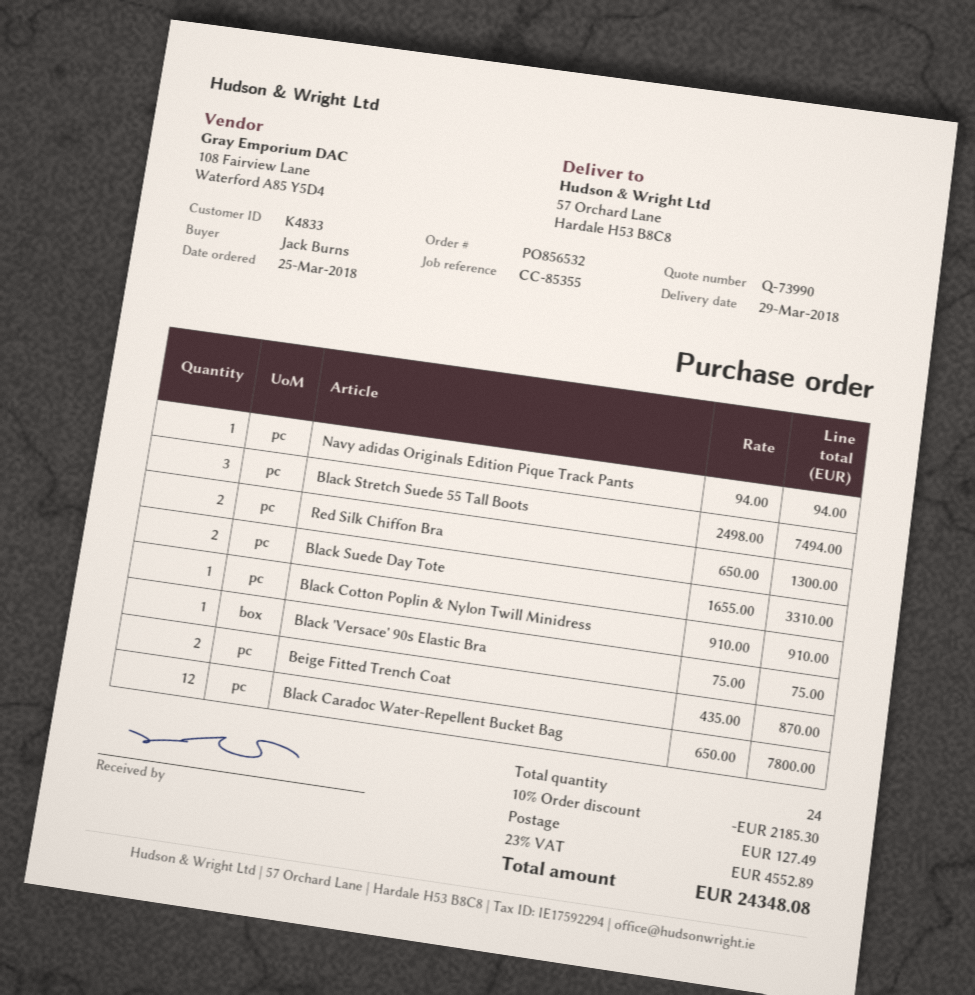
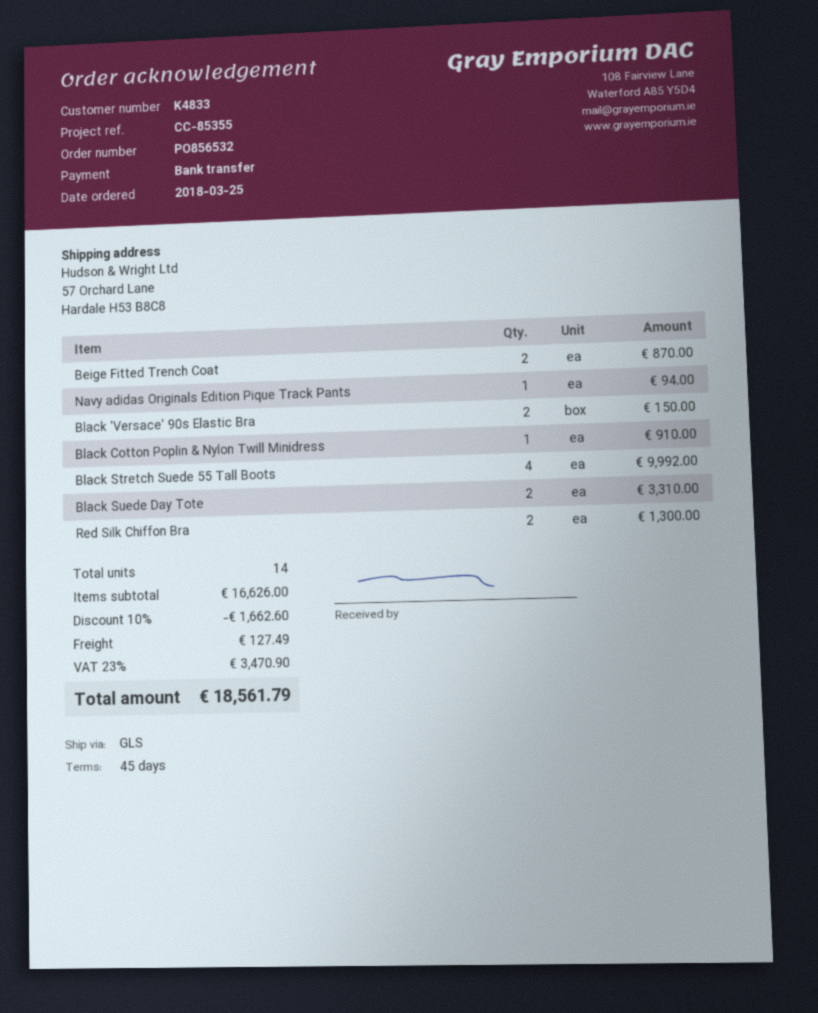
Black Stretch Suede 55 Tall Boots: 3 for 7494.00 -> 4 for 9992.00
Black 'Versace' 90s Elastic Bra: 1 for 75.00 -> 2 for 150.00
Black Caradoc Water-Repellent Bucket Bag: 12 for 7800.00 -> none
total quantity: 24 -> 14
discount: 10% = 2185.30 -> 10% = 1662.60
tax: 23% = 4552.89 -> 23% = 3470.90
total: 24348.08 -> 18561.79

